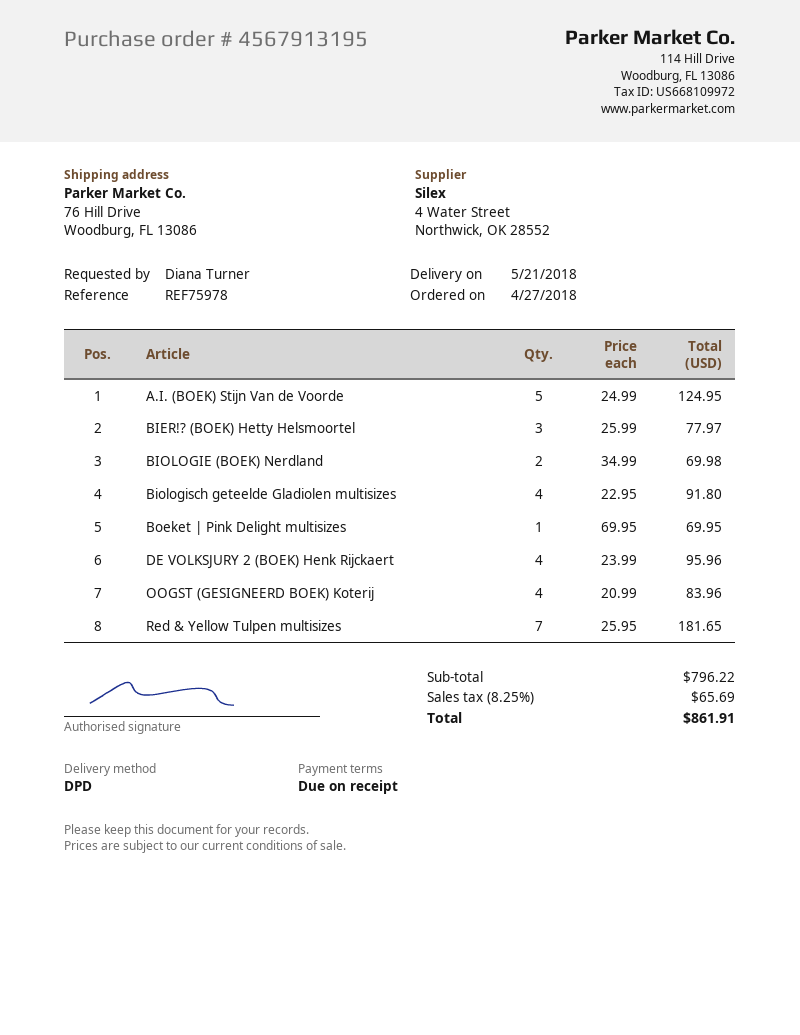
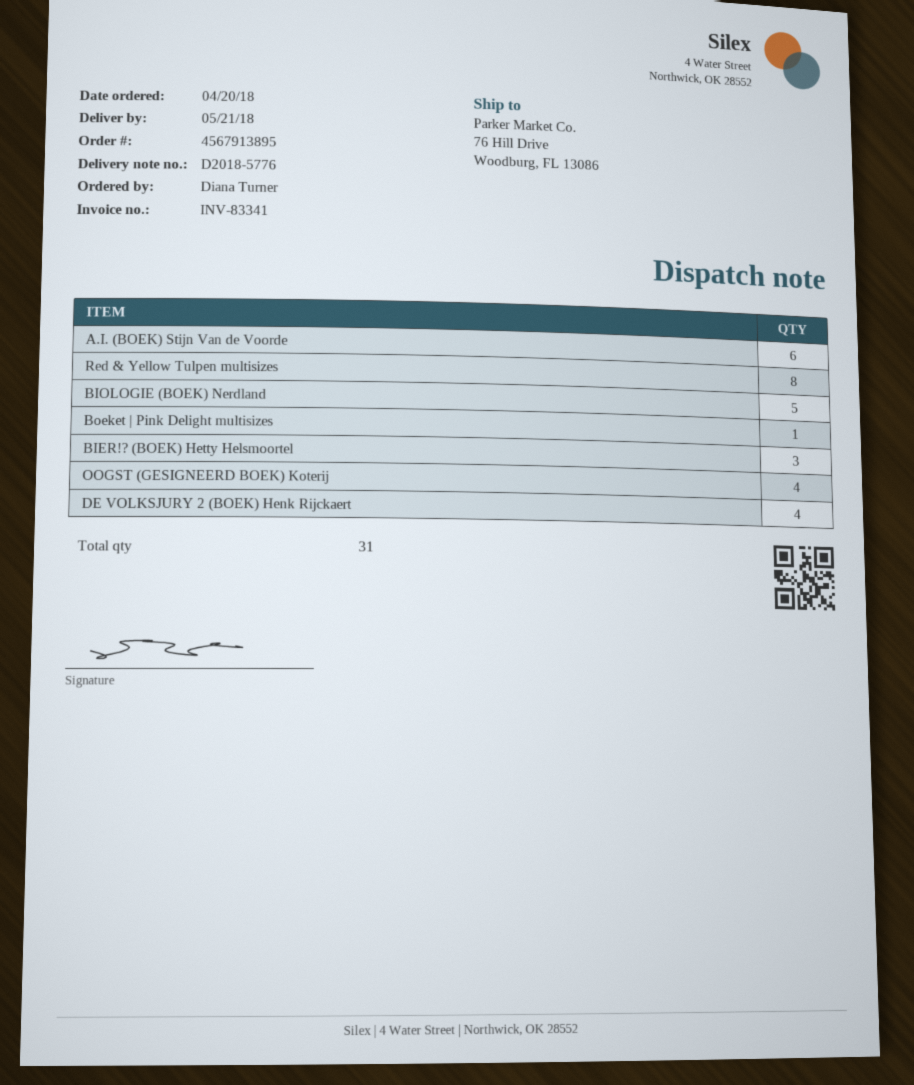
order number: 4567913195 -> 4567913895
order date: 2018-04-27 -> 2018-04-20
A.I. (BOEK) Stijn Van de Voorde: 5 -> 6
BIOLOGIE (BOEK) Nerdland: 2 -> 5
Biologisch geteelde Gladiolen multisizes: 4 -> none
Red & Yellow Tulpen multisizes: 7 -> 8

